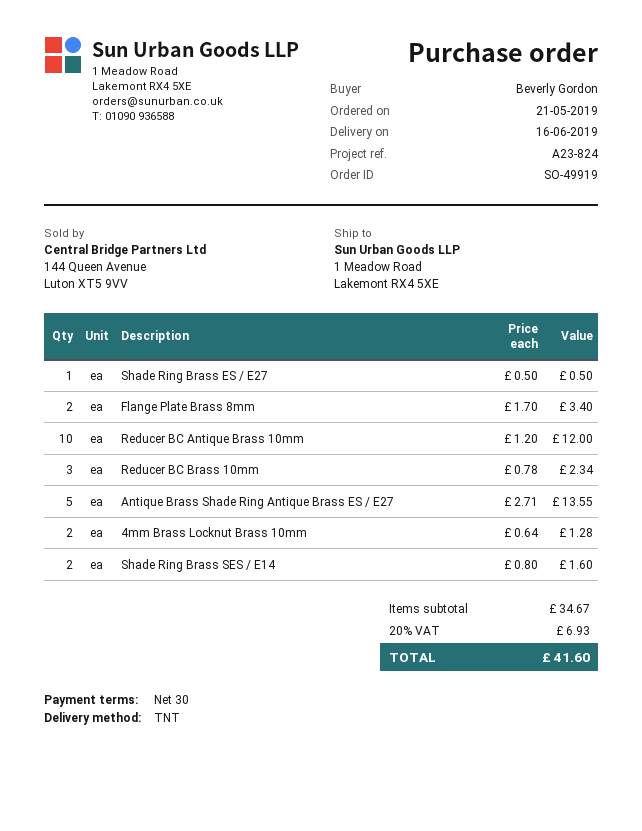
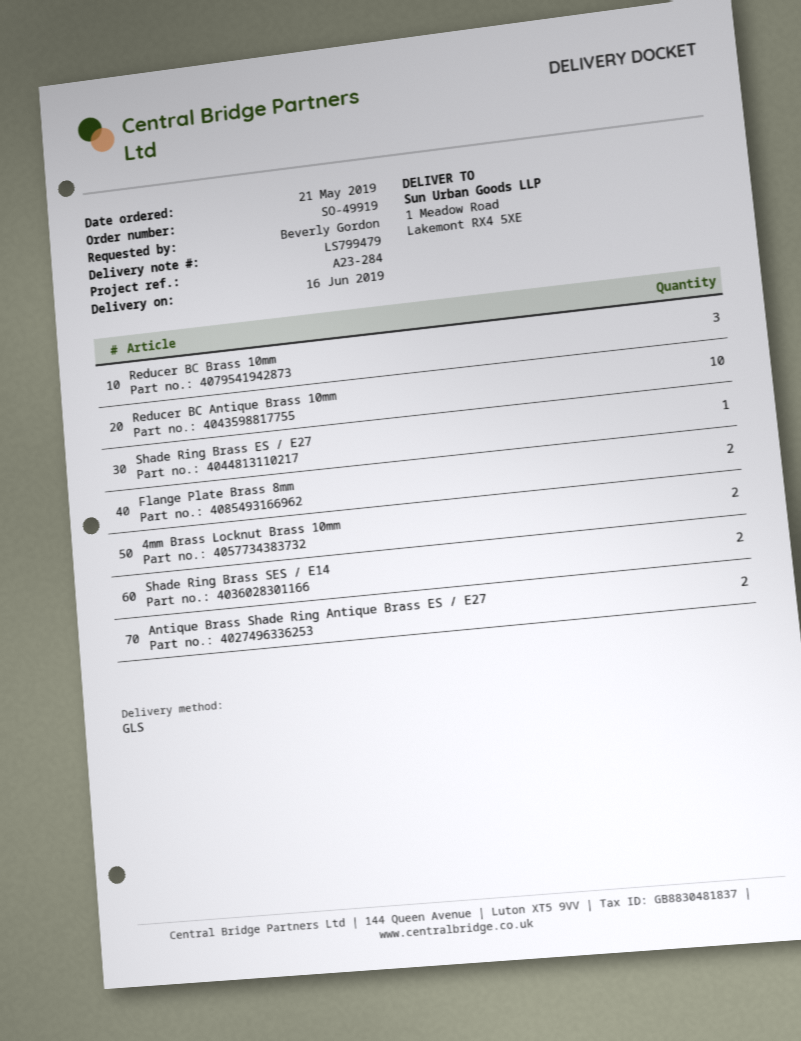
reference: A23-824 -> A23-284
shipping method: TNT -> GLS
Antique Brass Shade Ring Antique Brass ES / E27: 5 -> 2

